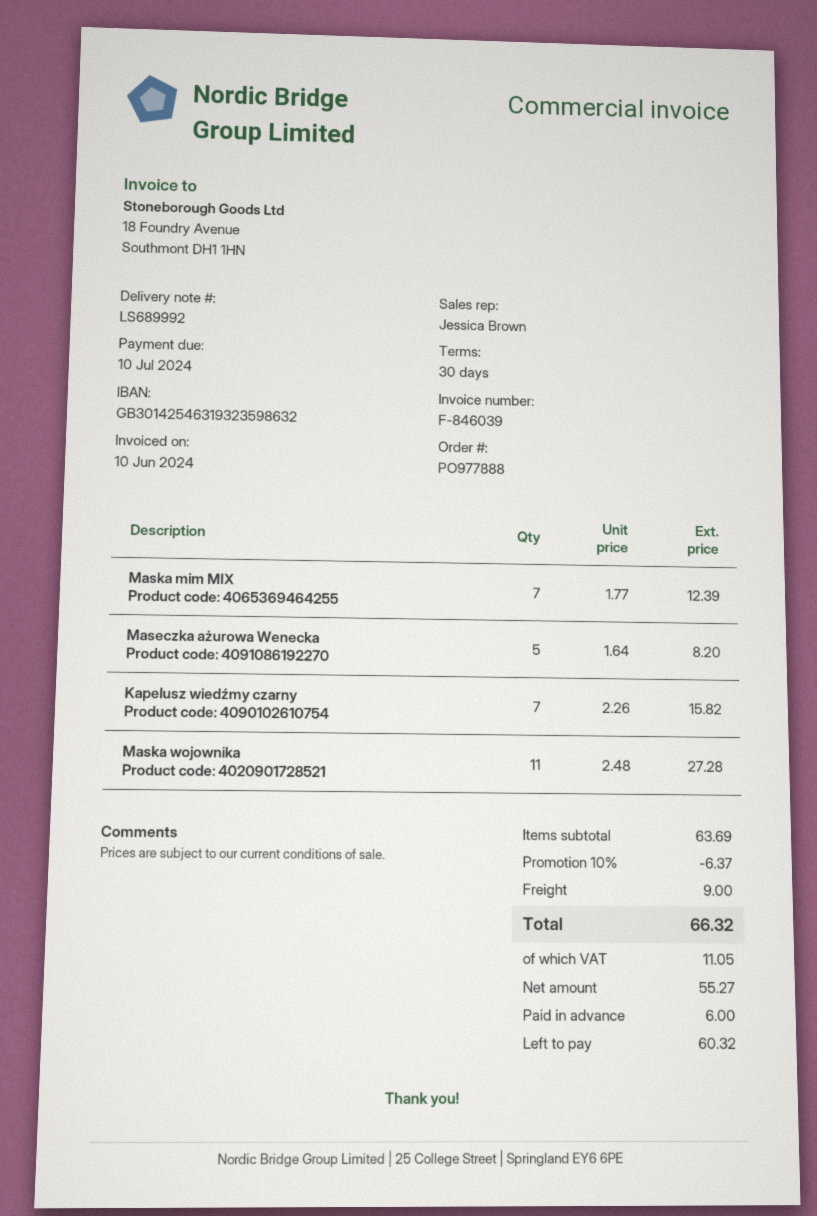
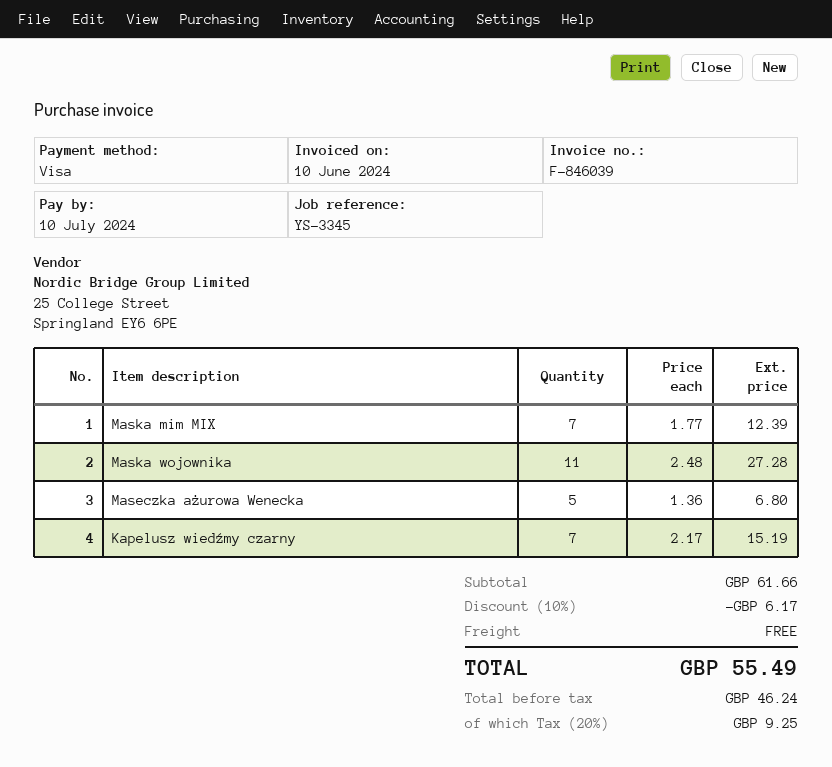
Maseczka ażurowa Wenecka: 5 x 1.64 = 8.20 -> 5 x 1.36 = 6.80
Kapelusz wiedźmy czarny: 7 x 2.26 = 15.82 -> 7 x 2.17 = 15.19
subtotal: 63.69 -> 61.66
discount: 10% = 6.37 -> 10% = 6.17
shipping: 9.00 -> 0.00
net: 55.27 -> 46.24
tax: 11.05 -> 9.25
total: 66.32 -> 55.49

